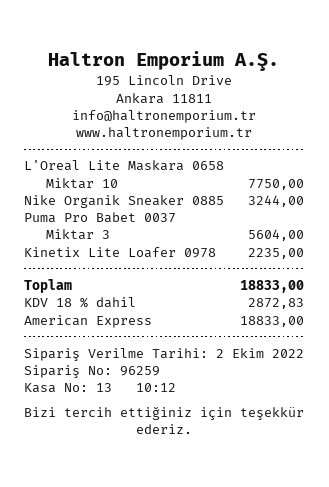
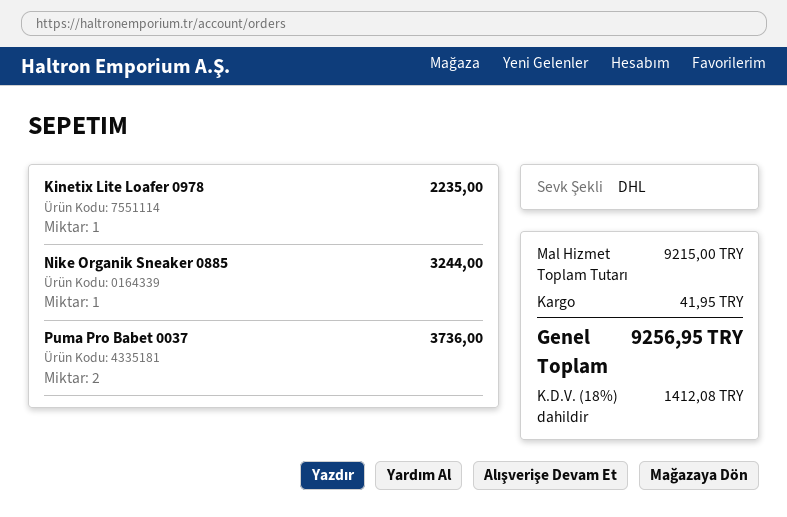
L'Oreal Lite Maskara 0658: 10 for 7750.00 -> none
Puma Pro Babet 0037: 3 for 5604.00 -> 2 for 3736.00
shipping: none -> 41.95
tax: 18% = 2872.83 -> 18% = 1412.08
total: 18833.00 -> 9256.95

